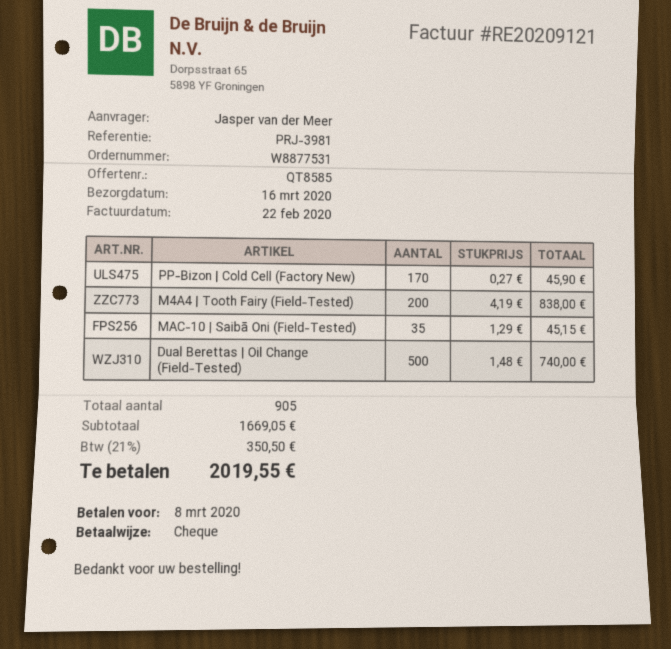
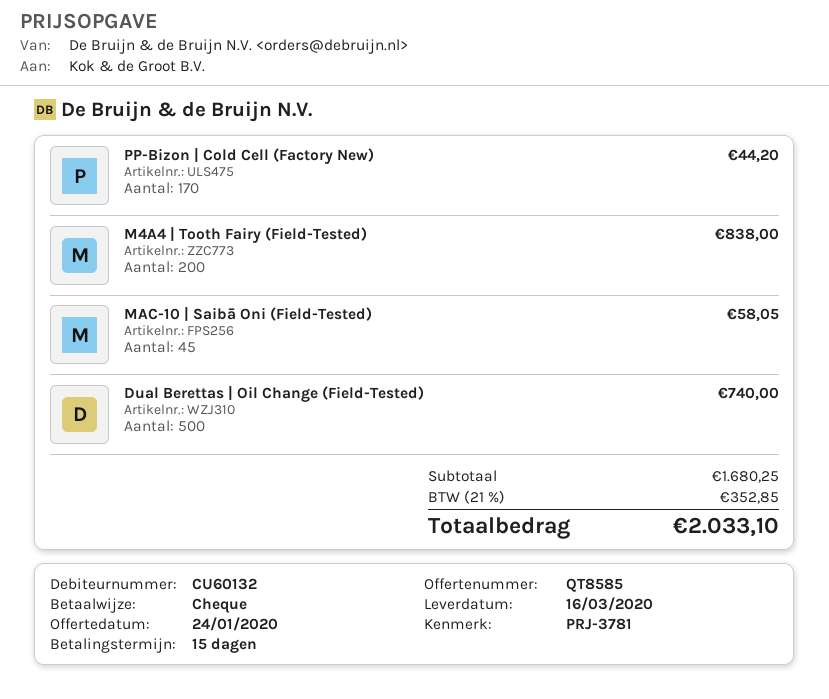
reference: PRJ-3981 -> PRJ-3781
PP-Bizon | Cold Cell (Factory New): 170 for 45.90 -> 170 for 44.20
MAC-10 | Saibā Oni (Field-Tested): 35 for 45.15 -> 45 for 58.05
subtotal: 1669.05 -> 1680.25
tax: 21% = 350.50 -> 21% = 352.85
total: 2019.55 -> 2033.10

